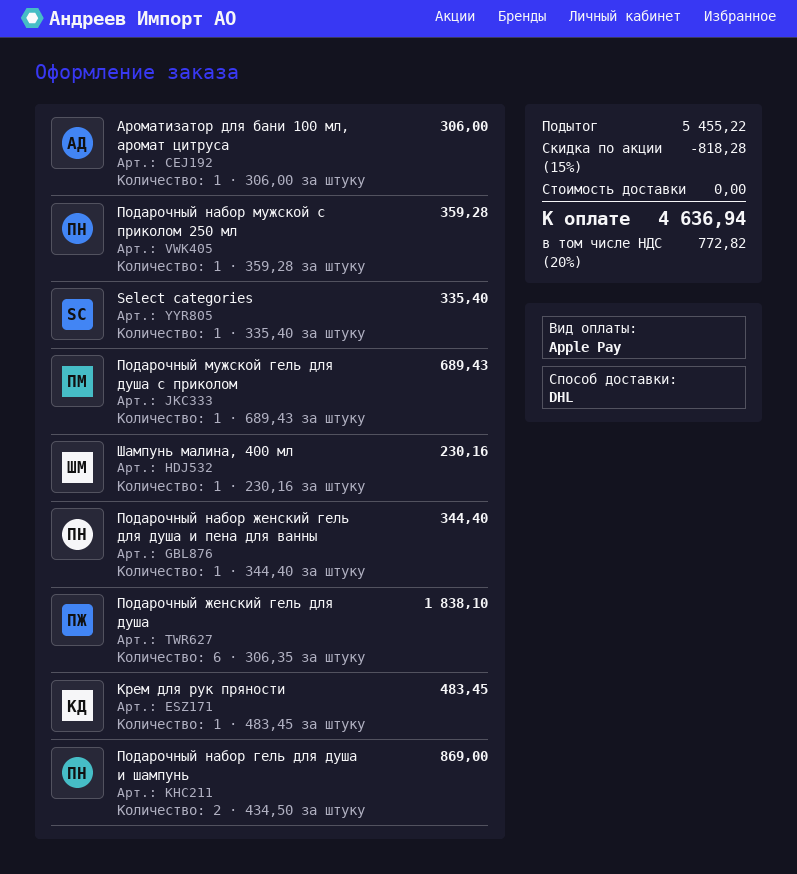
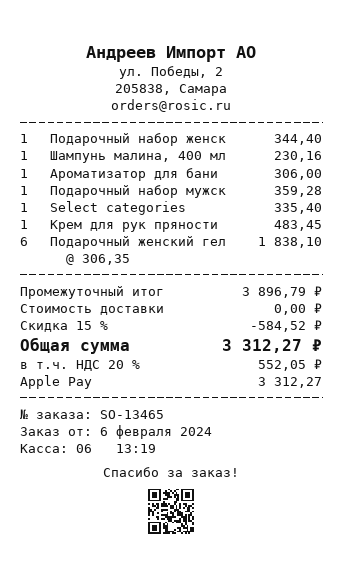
Подарочный мужской гель для душа с приколом: 1 x 689.43 = 689.43 -> none
Подарочный набор гель для душа и шампунь: 2 x 434.50 = 869.00 -> none
subtotal: 5455.22 -> 3896.79
discount: 15% = 818.28 -> 15% = 584.52
tax: 20% = 772.82 -> 20% = 552.05
total: 4636.94 -> 3312.27

